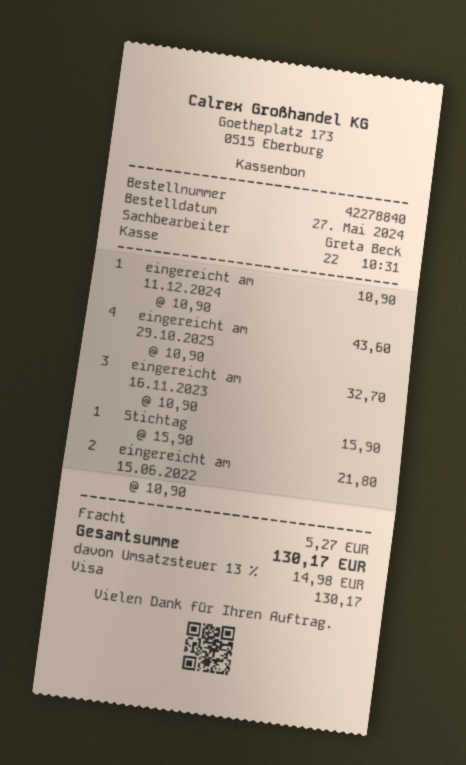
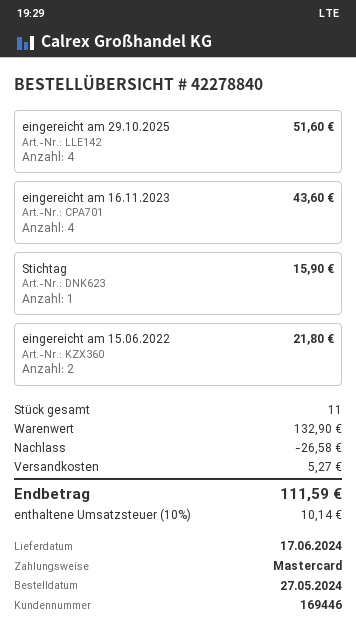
payment method: Visa -> Mastercard
eingereicht am 11.12.2024: 1 for 10.90 -> none
eingereicht am 29.10.2025: 4 for 43.60 -> 4 for 51.60
eingereicht am 16.11.2023: 3 for 32.70 -> 4 for 43.60
discount: none -> 26.58
tax: 13% = 14.98 -> 10% = 10.14
total: 130.17 -> 111.59

